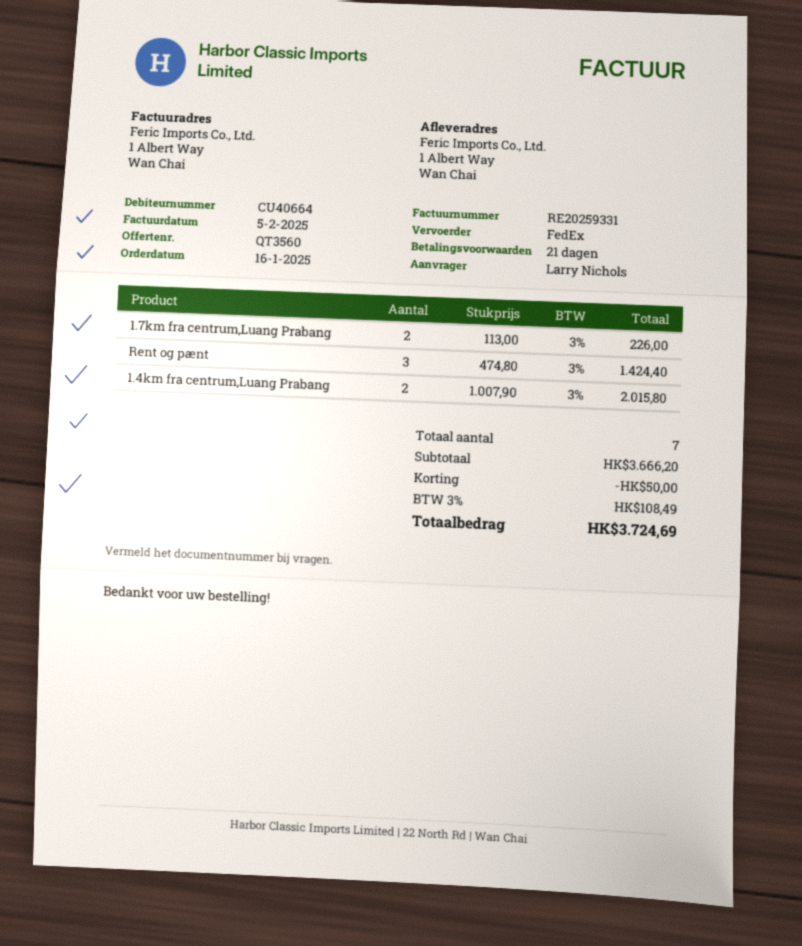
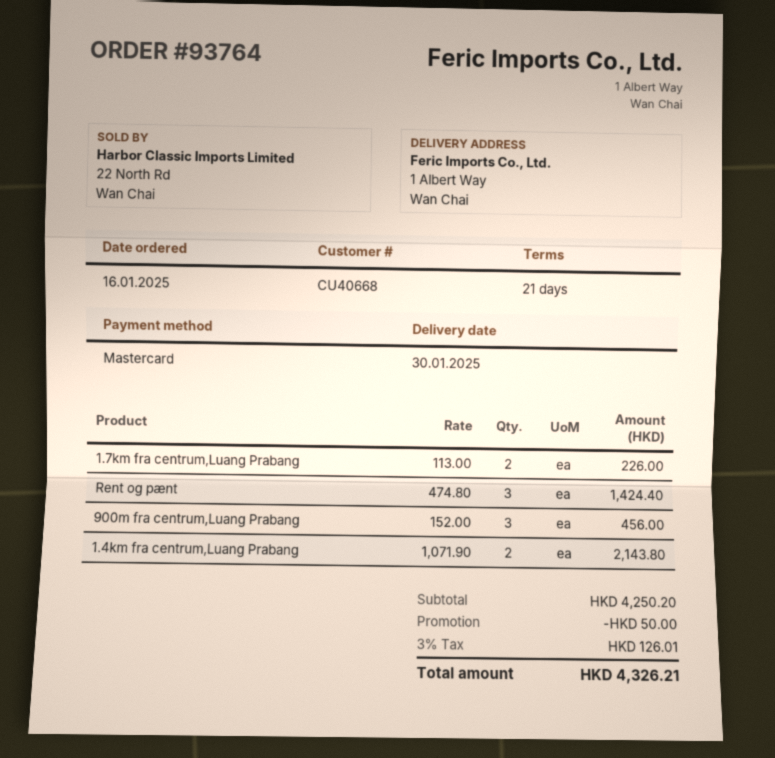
customer number: CU40664 -> CU40668
1.4km fra centrum,Luang Prabang: 2 x 1007.90 = 2015.80 -> 2 x 1071.90 = 2143.80
900m fra centrum,Luang Prabang: none -> 3 x 152.00 = 456.00
subtotal: 3666.20 -> 4250.20
tax: 3% = 108.49 -> 3% = 126.01
total: 3724.69 -> 4326.21

